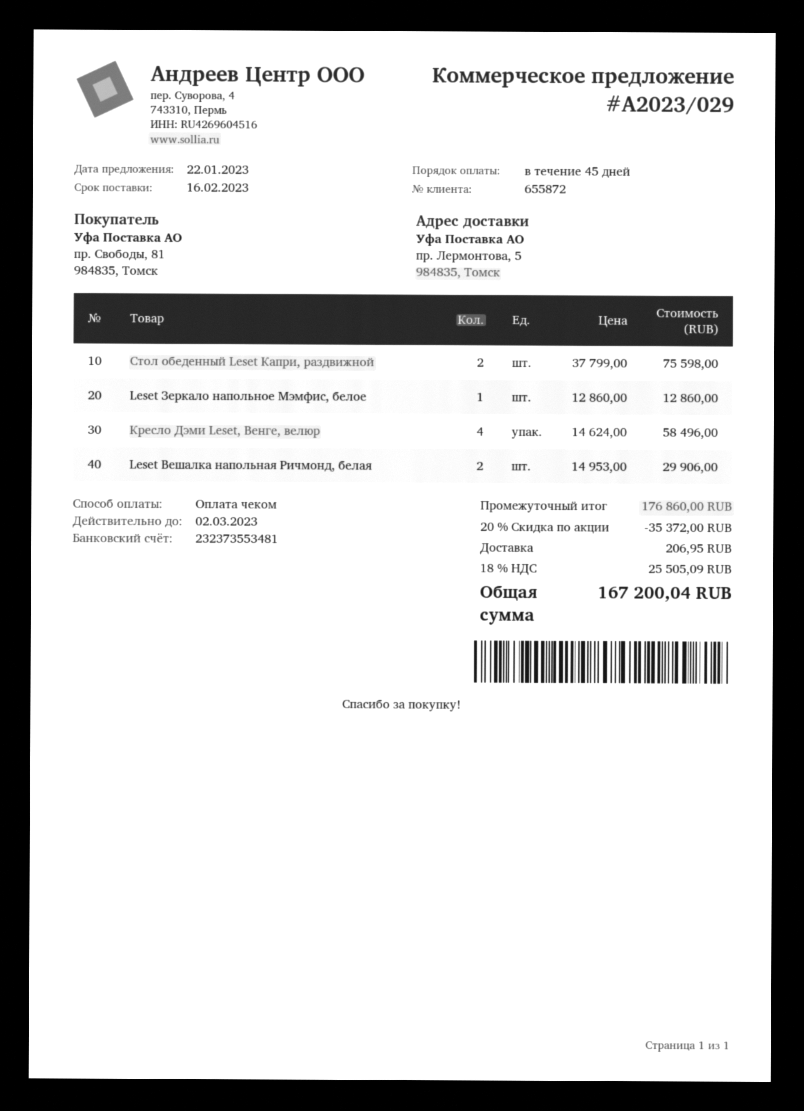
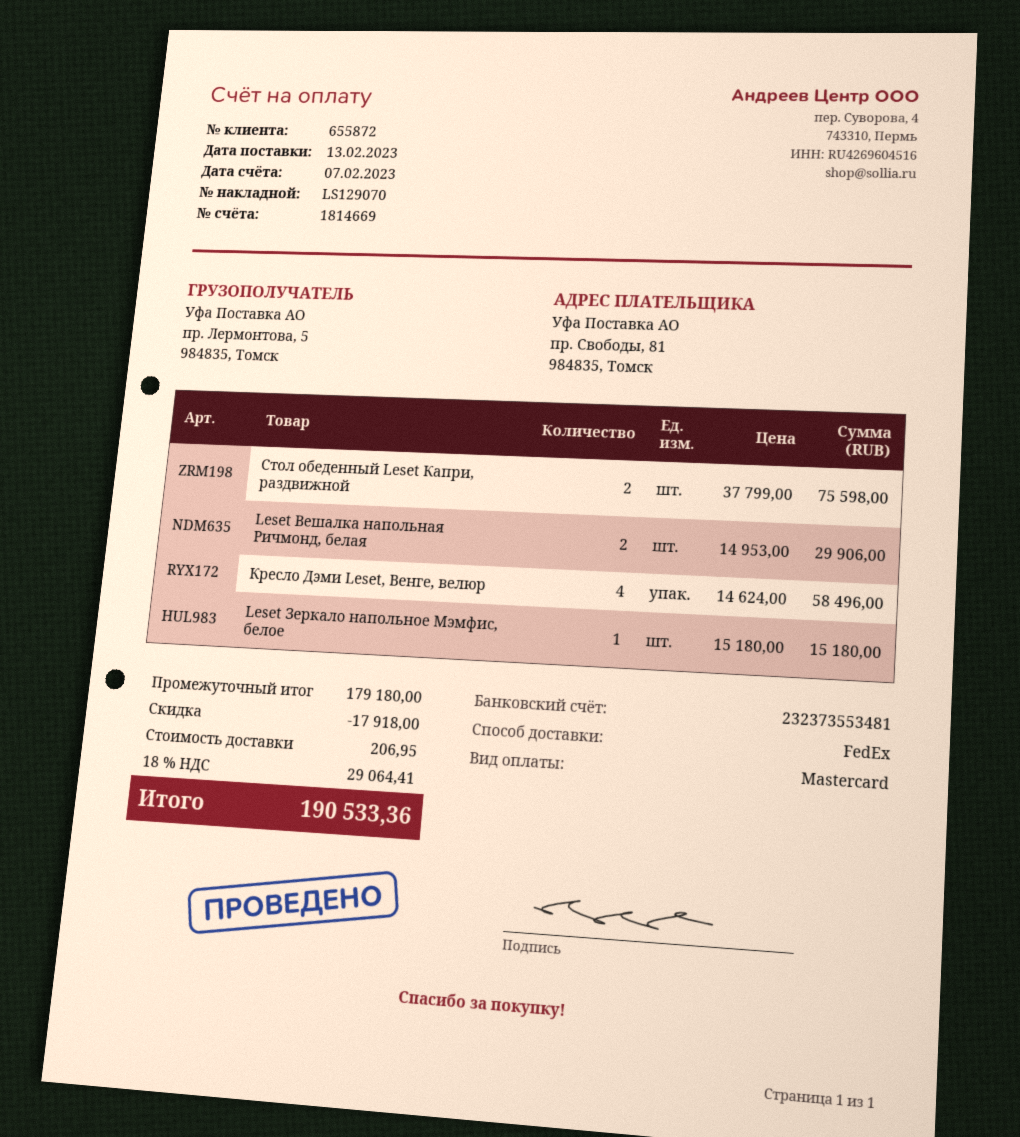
delivery date: 2023-02-16 -> 2023-02-13
payment method: cheque -> Mastercard
Leset Зеркало напольное Мэмфис, белое: 1 x 12860.00 = 12860.00 -> 1 x 15180.00 = 15180.00
subtotal: 176860.00 -> 179180.00
discount: 35372.00 -> 17918.00
tax: 18% = 25505.09 -> 18% = 29064.41
total: 167200.04 -> 190533.36

